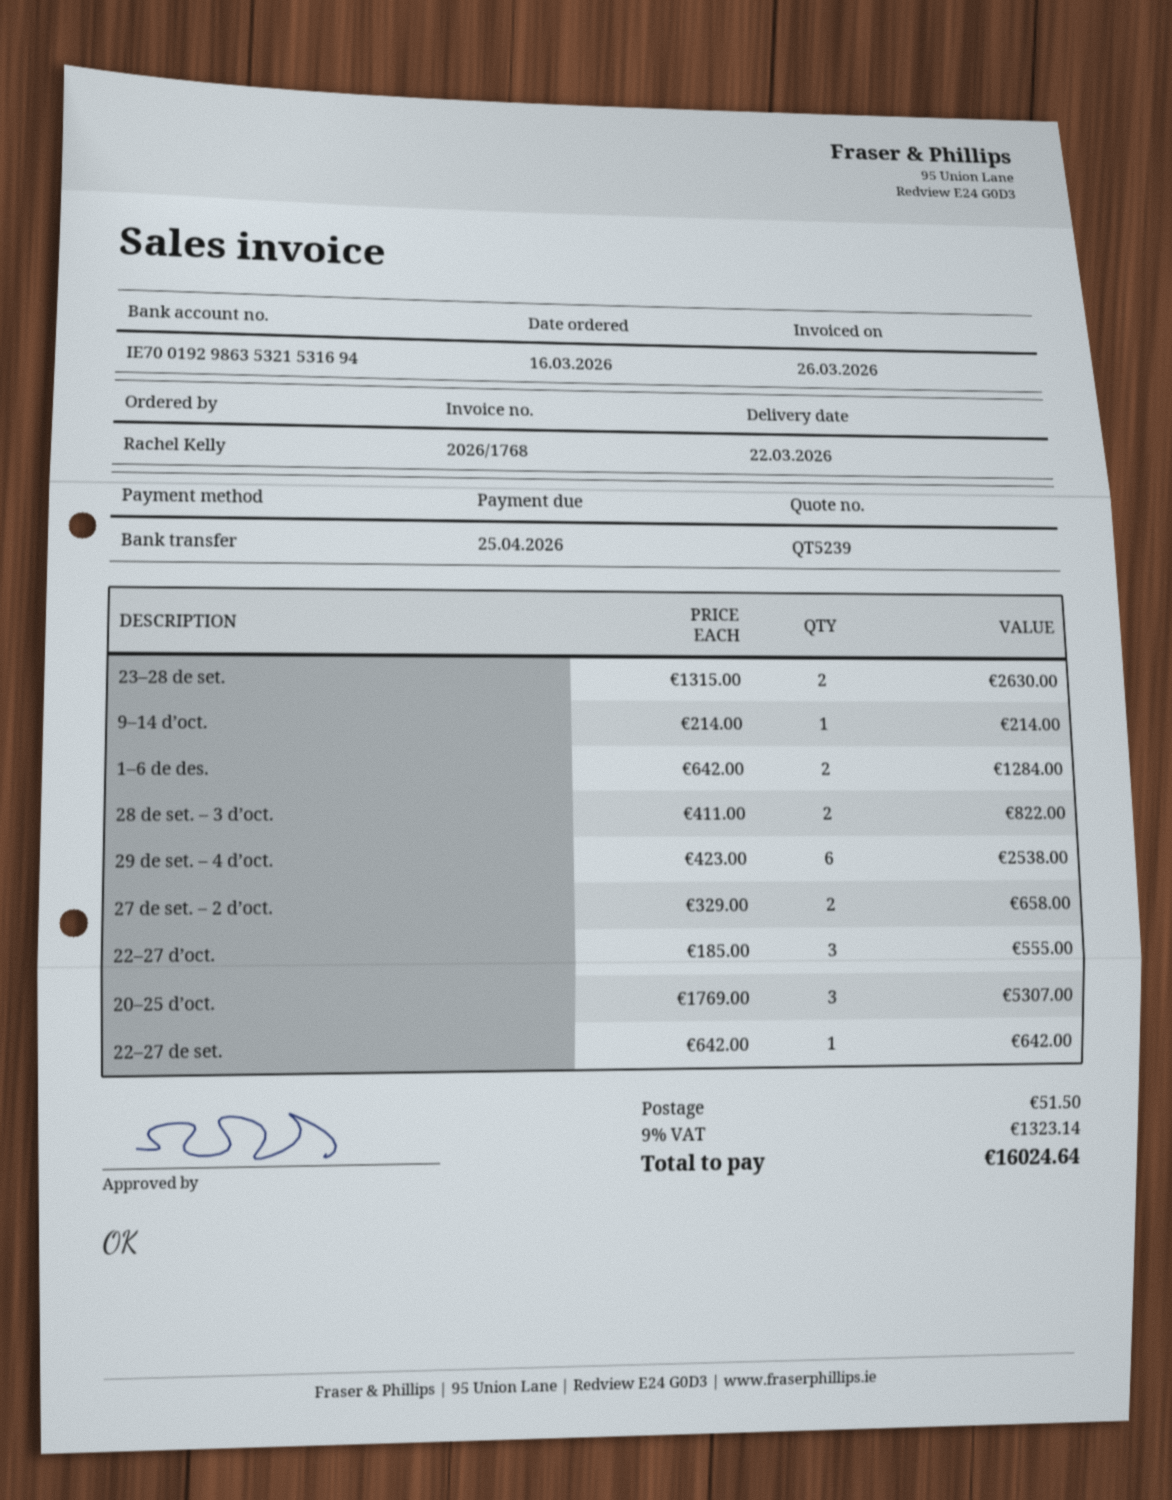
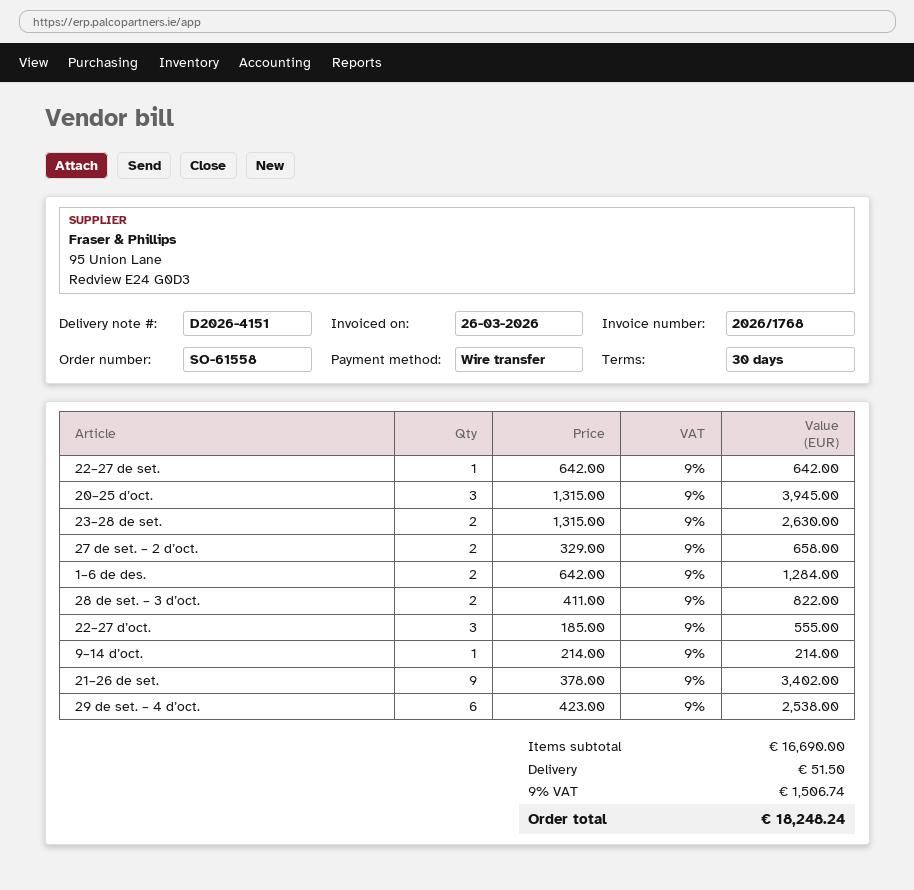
20–25 d’oct.: 3 x 1769.00 = 5307.00 -> 3 x 1315.00 = 3945.00
21–26 de set.: none -> 9 x 378.00 = 3402.00
tax: 9% = 1323.14 -> 9% = 1506.74
total: 16024.64 -> 18248.24

